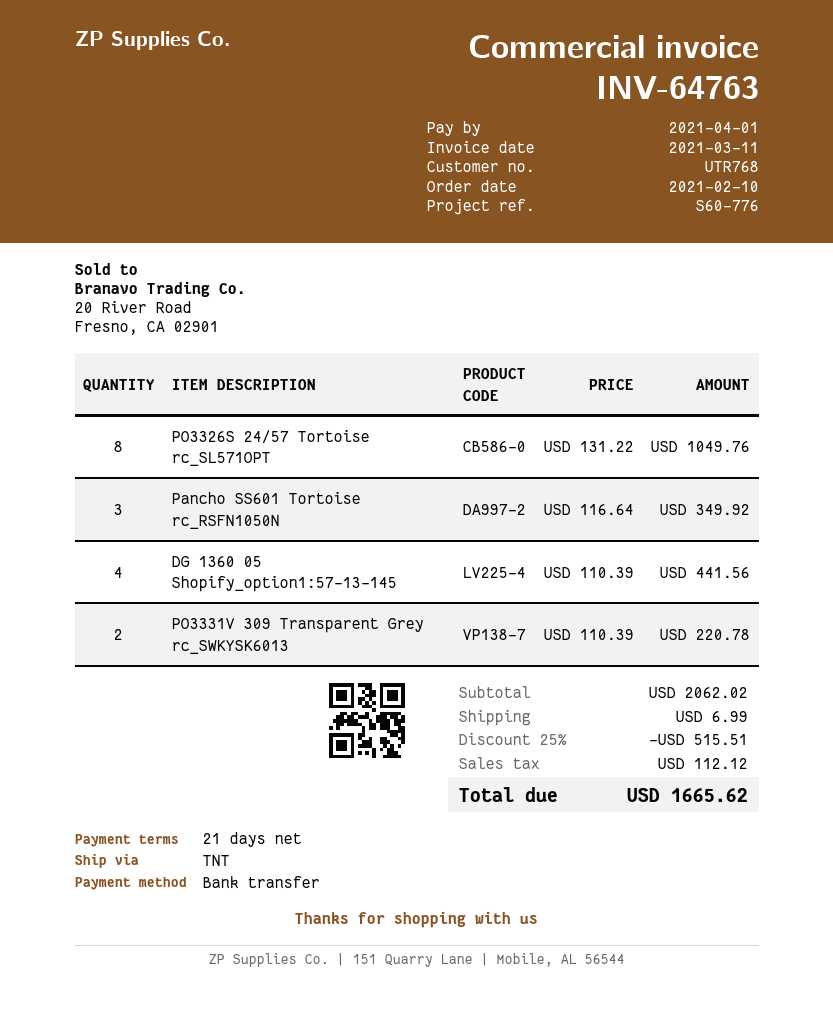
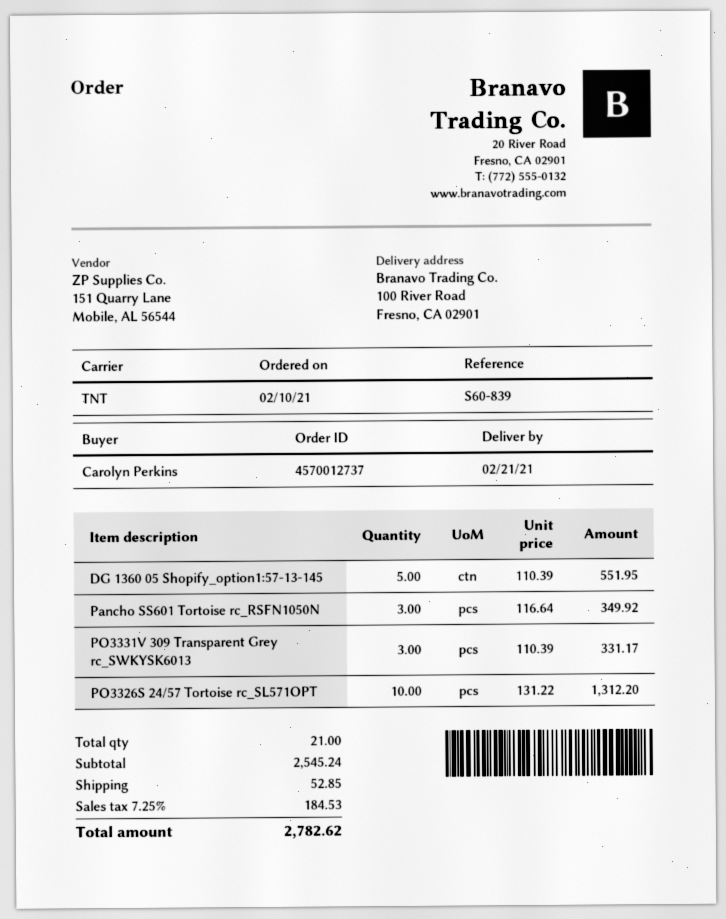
reference: S60-776 -> S60-839
PO3326S 24/57 Tortoise rc_SL571OPT: 8 x 131.22 = 1049.76 -> 10 x 131.22 = 1312.20
DG 1360 05 Shopify_option1:57-13-145: 4 x 110.39 = 441.56 -> 5 x 110.39 = 551.95
PO3331V 309 Transparent Grey rc_SWKYSK6013: 2 x 110.39 = 220.78 -> 3 x 110.39 = 331.17
subtotal: 2062.02 -> 2545.24
discount: 25% = 515.51 -> none
shipping: 6.99 -> 52.85
tax: 112.12 -> 184.53
total: 1665.62 -> 2782.62

